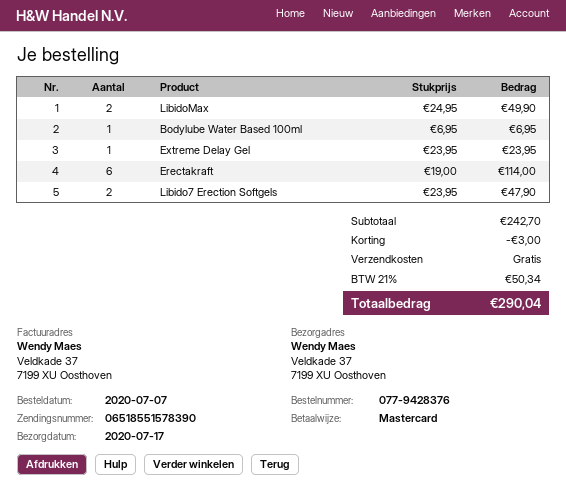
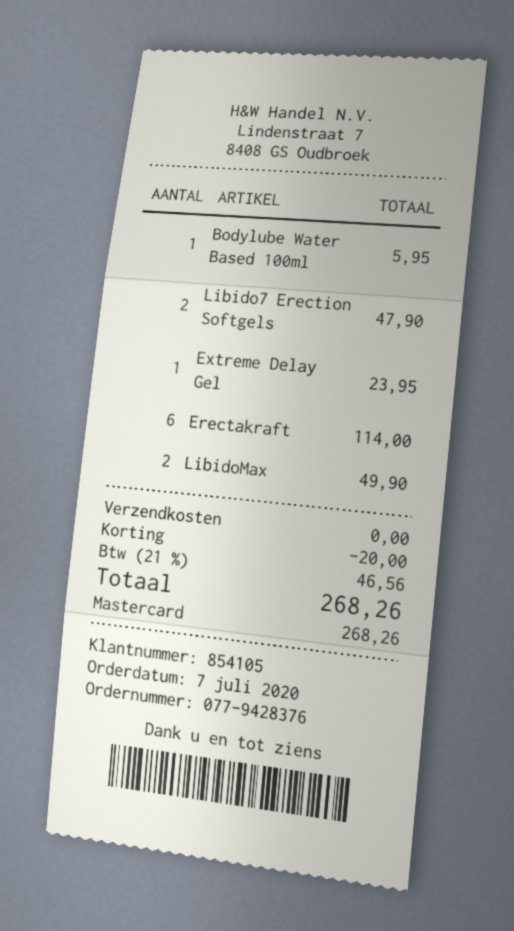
Bodylube Water Based 100ml: 1 for 6.95 -> 1 for 5.95
discount: 3.00 -> 20.00
tax: 21% = 50.34 -> 21% = 46.56
total: 290.04 -> 268.26

